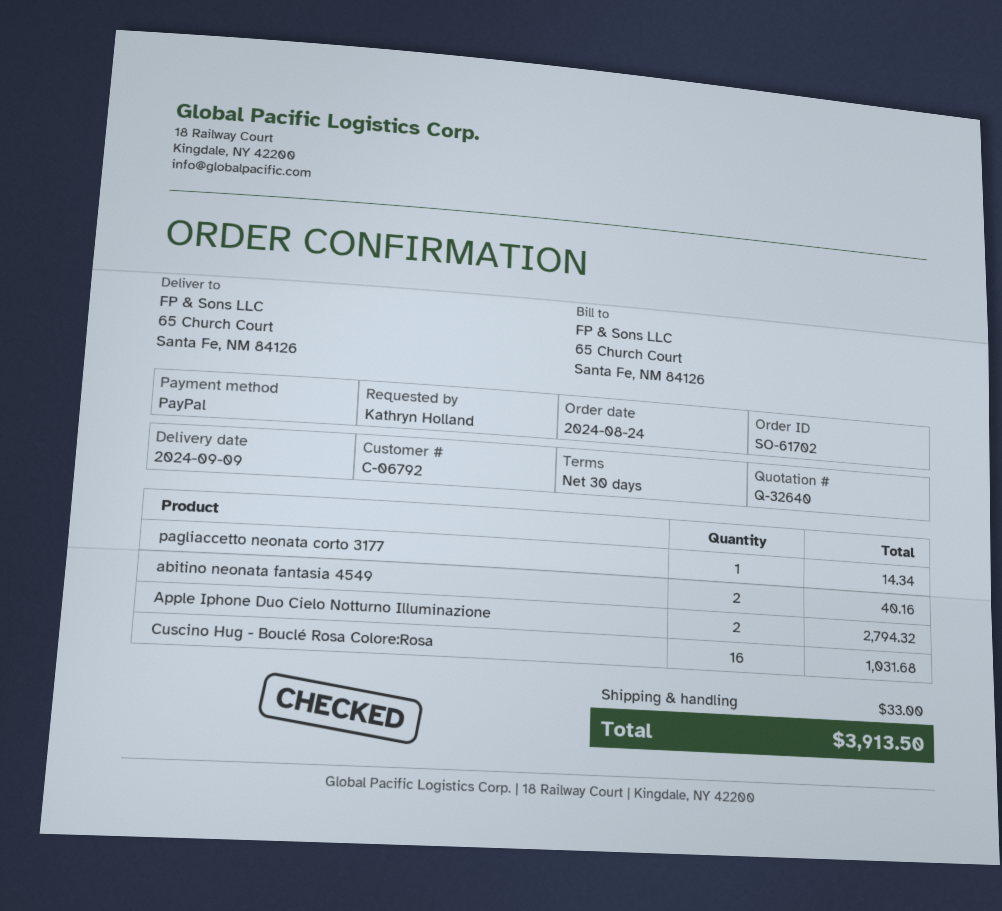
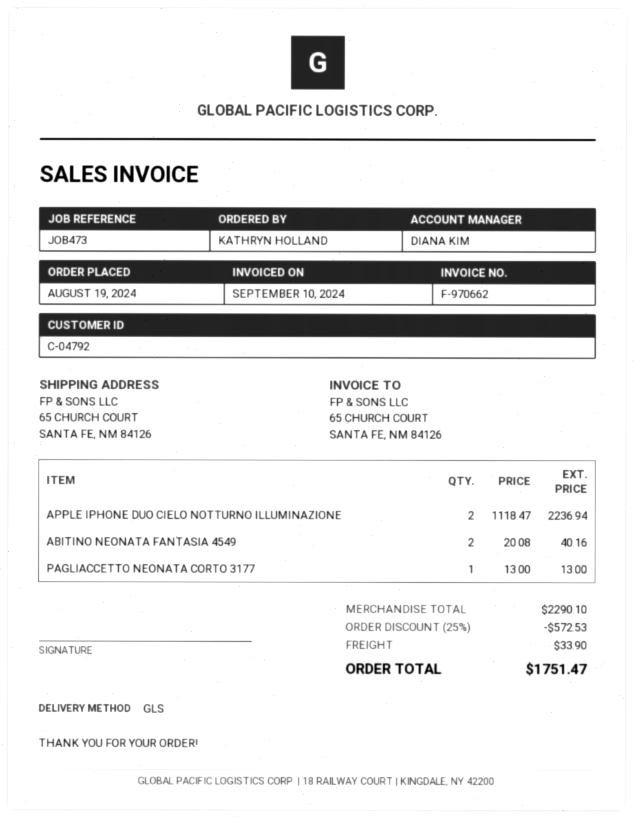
order date: 2024-08-24 -> 2024-08-19
customer number: C-06792 -> C-04792
pagliaccetto neonata corto 3177: 1 for 14.34 -> 1 for 13.00
Apple Iphone Duo Cielo Notturno Illuminazione: 2 for 2794.32 -> 2 for 2236.94
Cuscino Hug - Bouclé Rosa Colore:Rosa: 16 for 1031.68 -> none
discount: none -> 25% = 572.53
shipping: 33.00 -> 33.90
total: 3913.50 -> 1751.47

